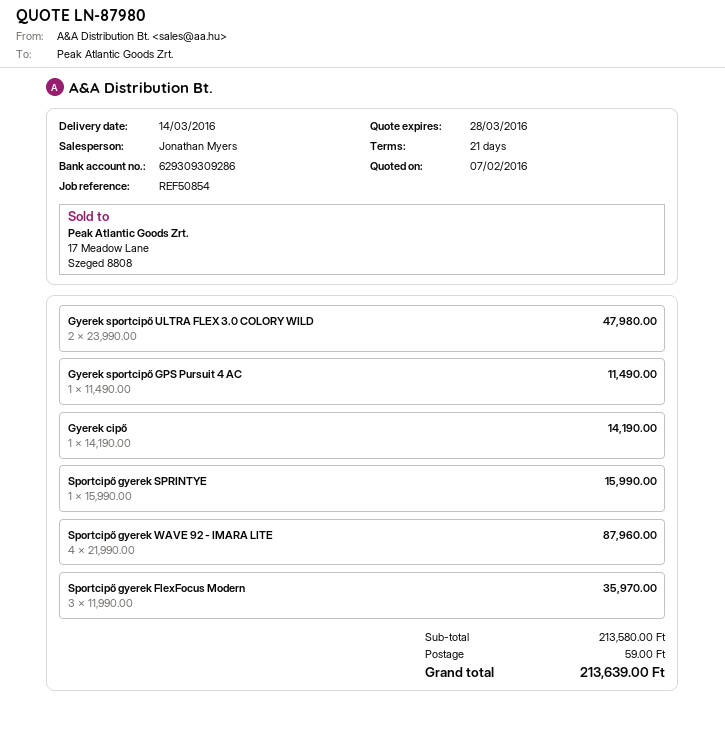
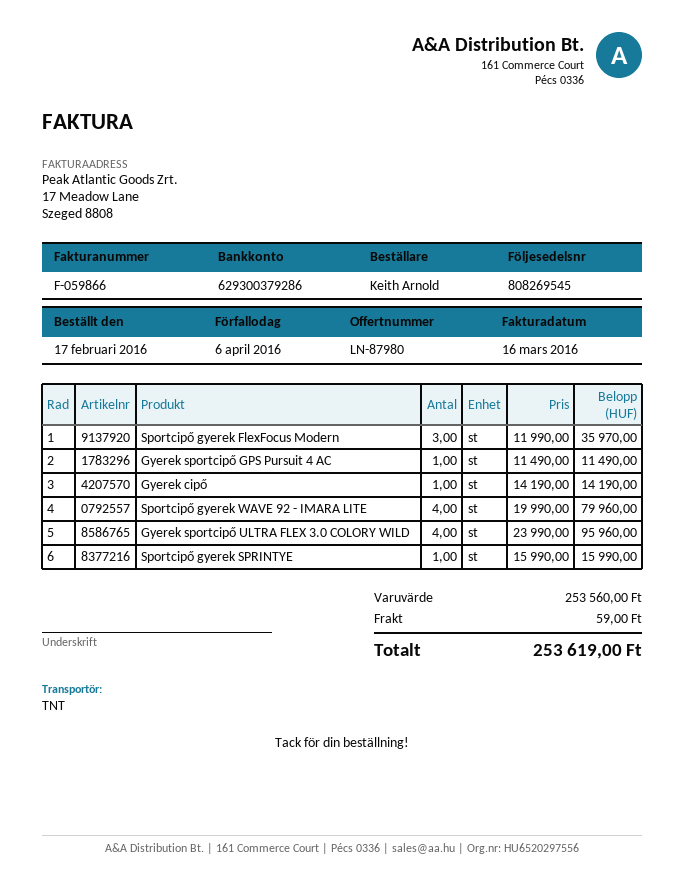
bank account: 629309309286 -> 629300379286
Gyerek sportcipő ULTRA FLEX 3.0 COLORY WILD: 2 x 23990.00 = 47980.00 -> 4 x 23990.00 = 95960.00
Sportcipő gyerek WAVE 92 - IMARA LITE: 4 x 21990.00 = 87960.00 -> 4 x 19990.00 = 79960.00
subtotal: 213580.00 -> 253560.00
total: 213639.00 -> 253619.00

